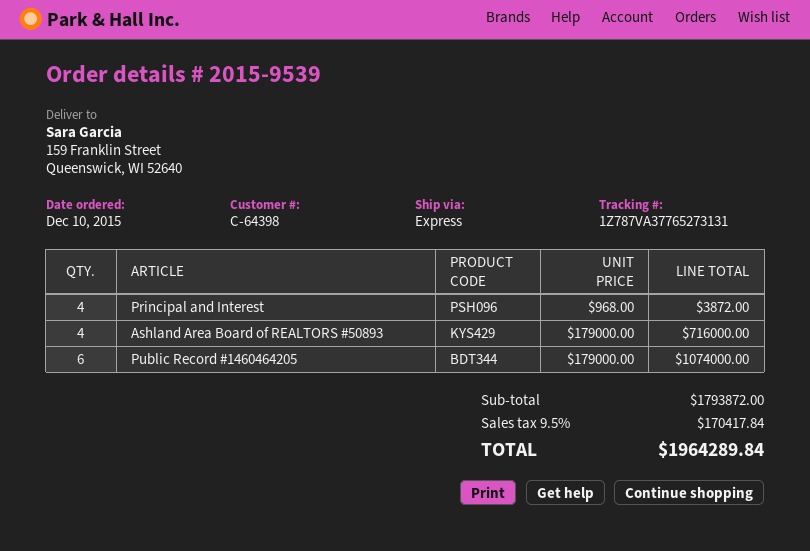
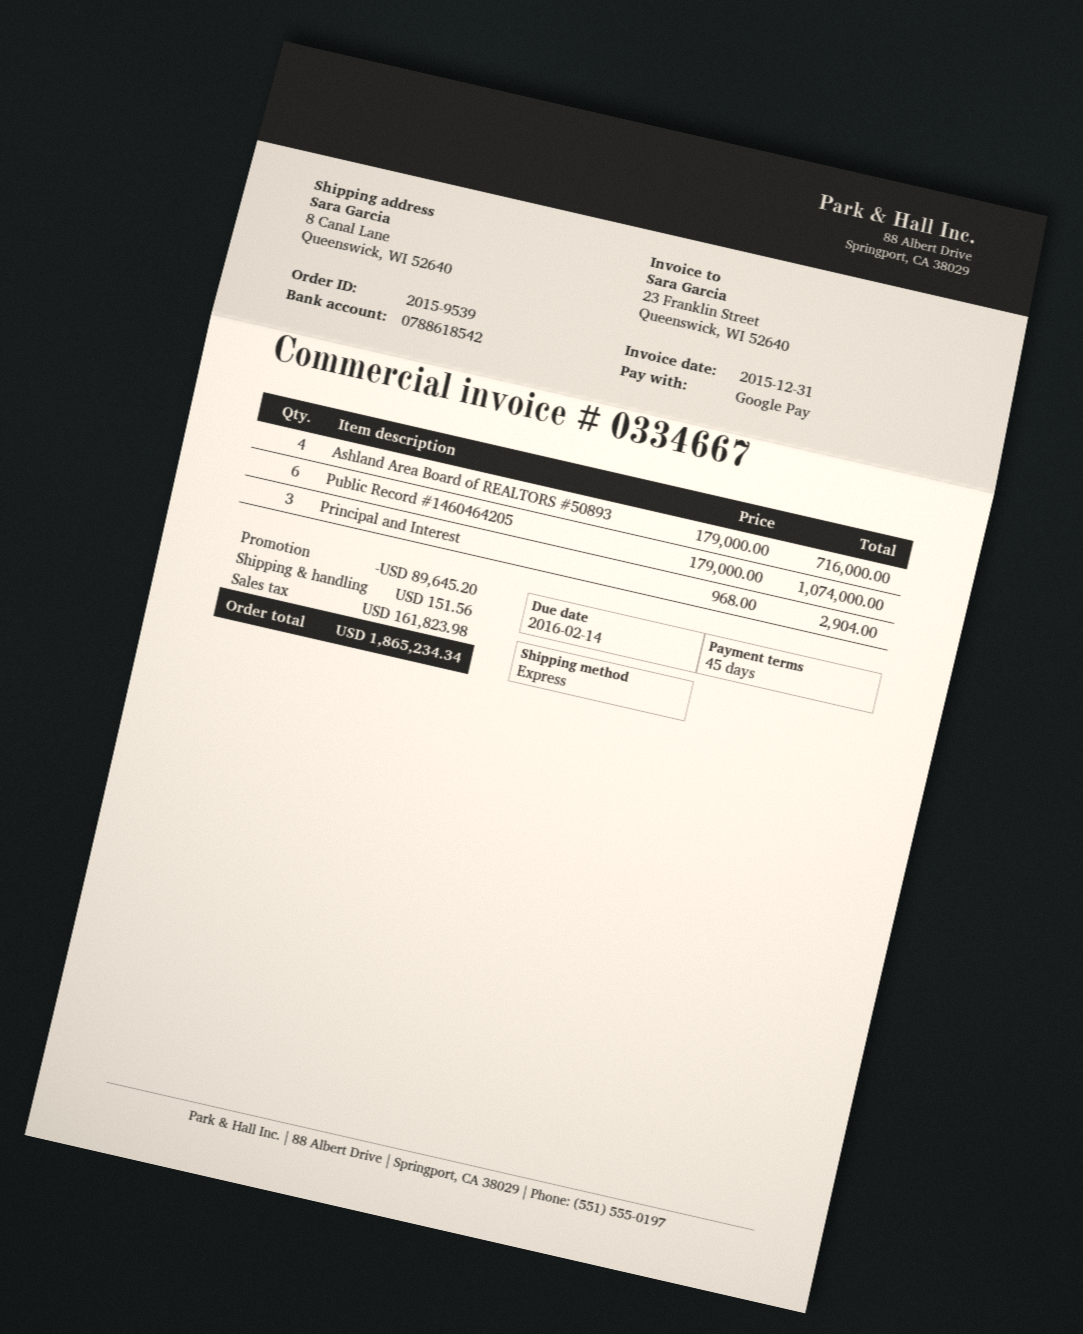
ship to: 159 Franklin Street, Queenswick, WI 52640 -> 8 Canal Lane, Queenswick, WI 52640
Principal and Interest: 4 x 968.00 = 3872.00 -> 3 x 968.00 = 2904.00
discount: none -> 89645.20
shipping: none -> 151.56
tax: 170417.84 -> 161823.98
total: 1964289.84 -> 1865234.34

